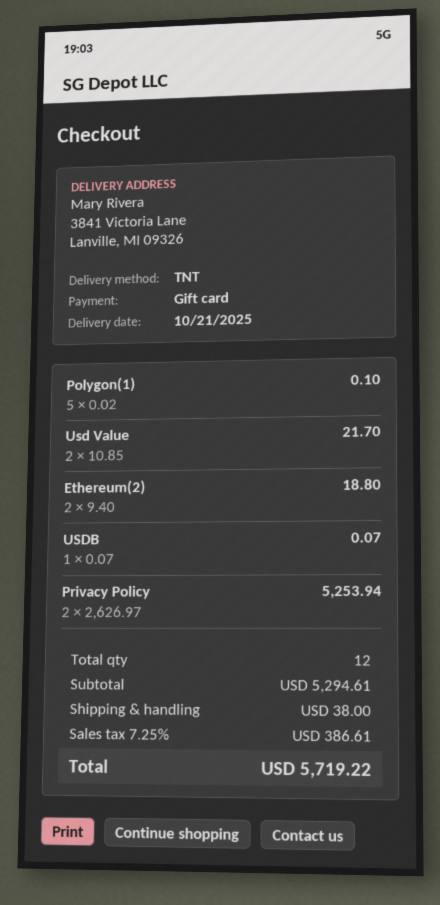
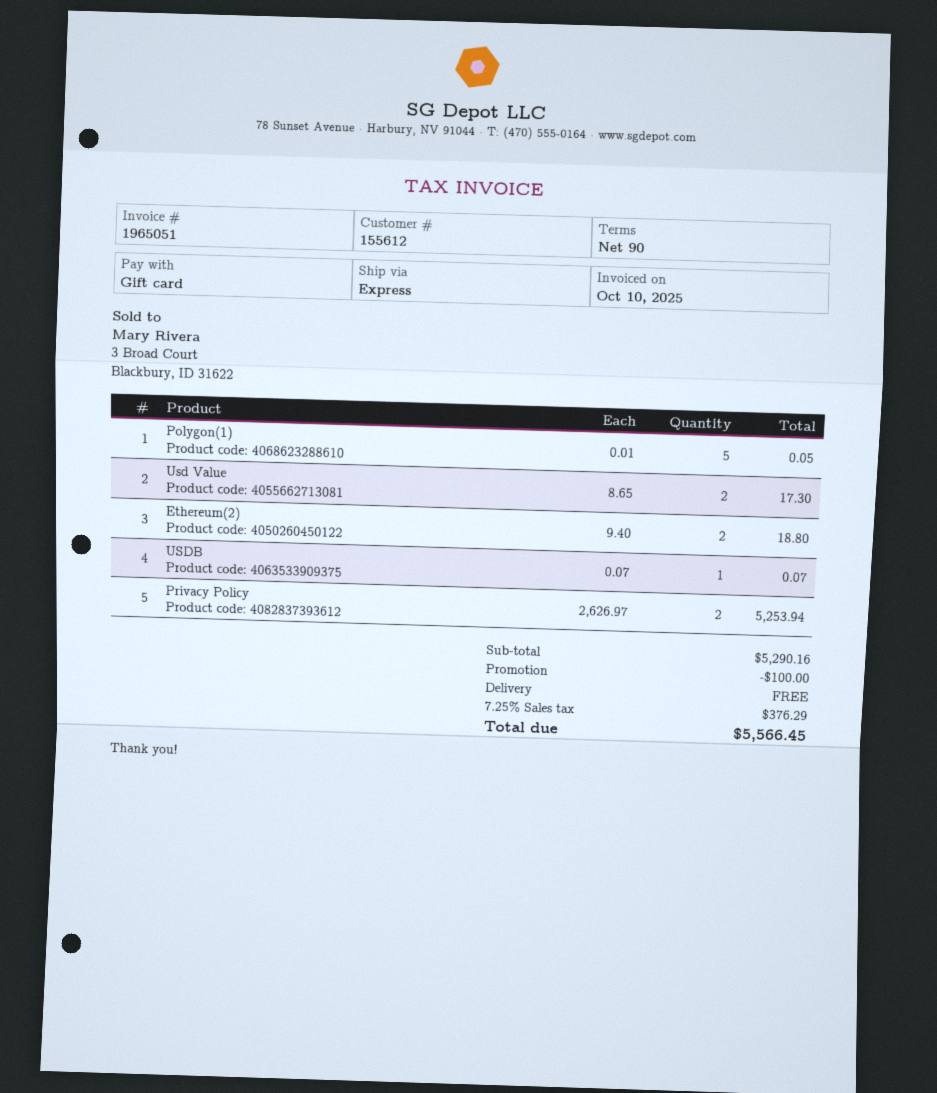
shipping method: TNT -> express
Polygon(1): 5 x 0.02 = 0.10 -> 5 x 0.01 = 0.05
Usd Value: 2 x 10.85 = 21.70 -> 2 x 8.65 = 17.30
subtotal: 5294.61 -> 5290.16
discount: none -> 100.00
shipping: 38.00 -> 0.00
tax: 7.25% = 386.61 -> 7.25% = 376.29
total: 5719.22 -> 5566.45

